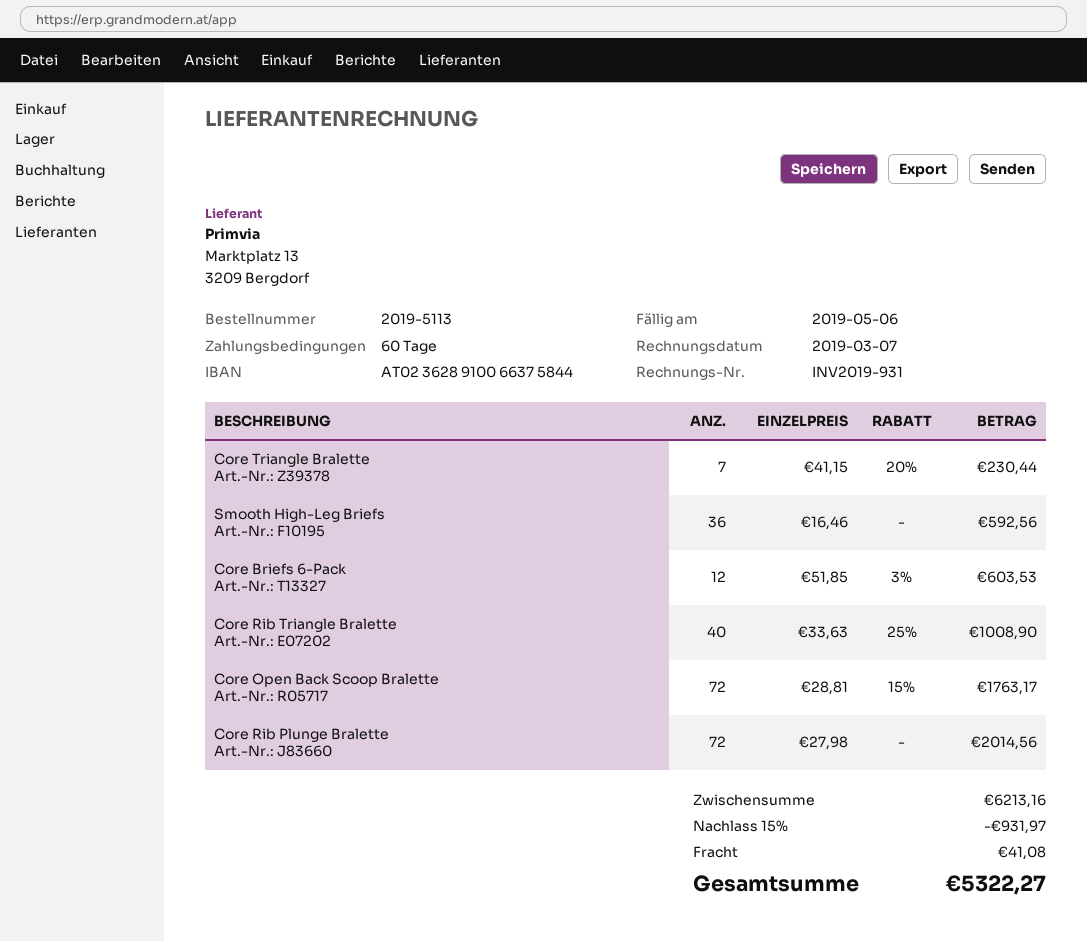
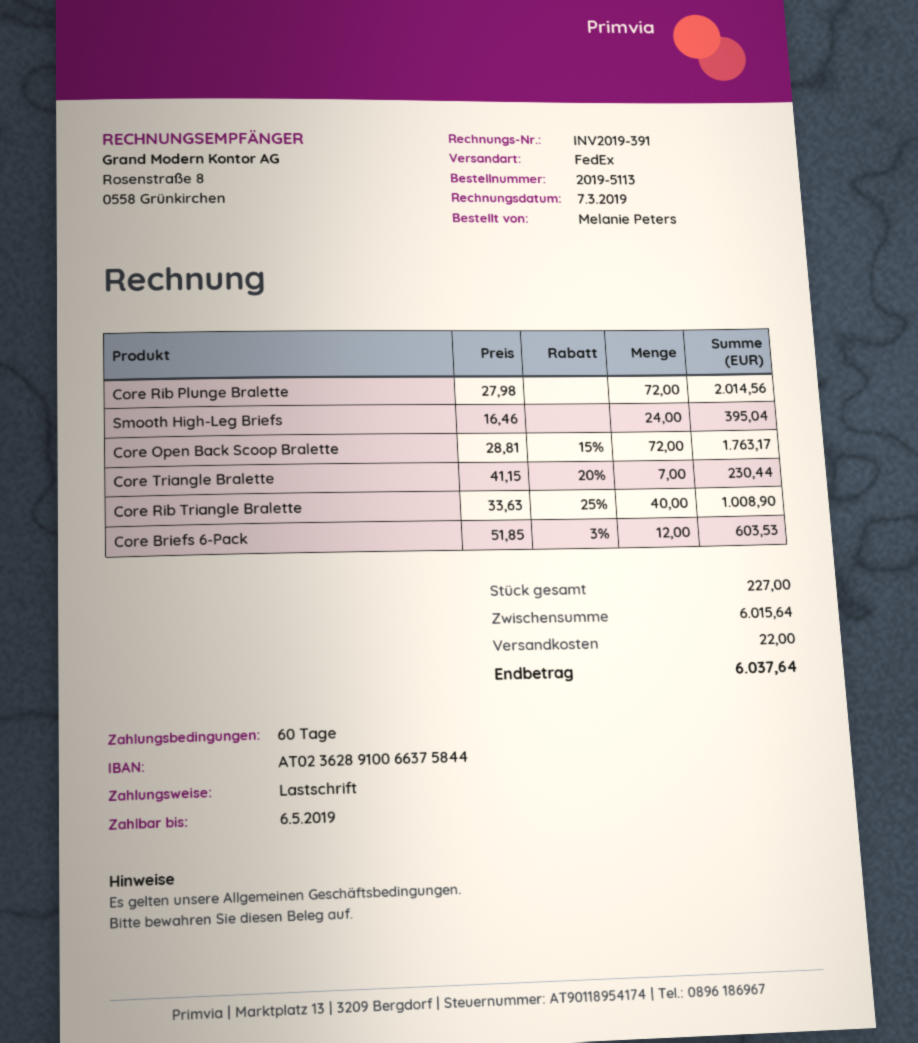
invoice number: INV2019-931 -> INV2019-391
Smooth High-Leg Briefs: 36 x 16.46 = 592.56 -> 24 x 16.46 = 395.04
subtotal: 6213.16 -> 6015.64
discount: 15% = 931.97 -> none
shipping: 41.08 -> 22.00
total: 5322.27 -> 6037.64

